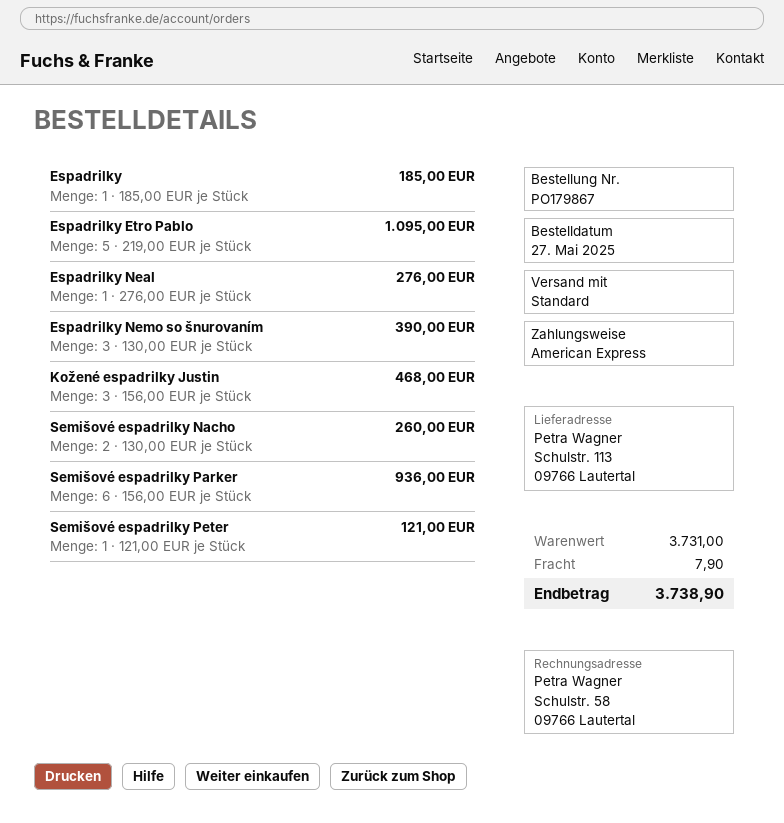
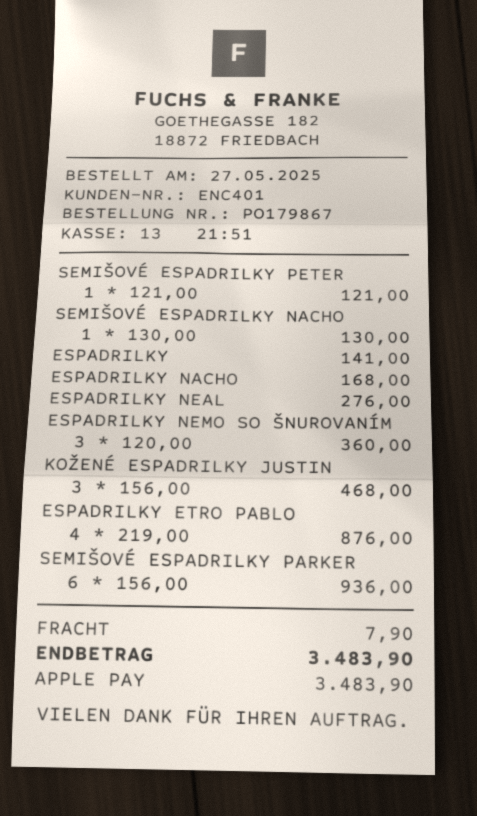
payment method: American Express -> Apple Pay
Espadrilky: 1 x 185.00 = 185.00 -> 1 x 141.00 = 141.00
Espadrilky Etro Pablo: 5 x 219.00 = 1095.00 -> 4 x 219.00 = 876.00
Espadrilky Nemo so šnurovaním: 3 x 130.00 = 390.00 -> 3 x 120.00 = 360.00
Semišové espadrilky Nacho: 2 x 130.00 = 260.00 -> 1 x 130.00 = 130.00
ESPADRILKY NACHO: none -> 1 x 168.00 = 168.00
total: 3738.90 -> 3483.90

